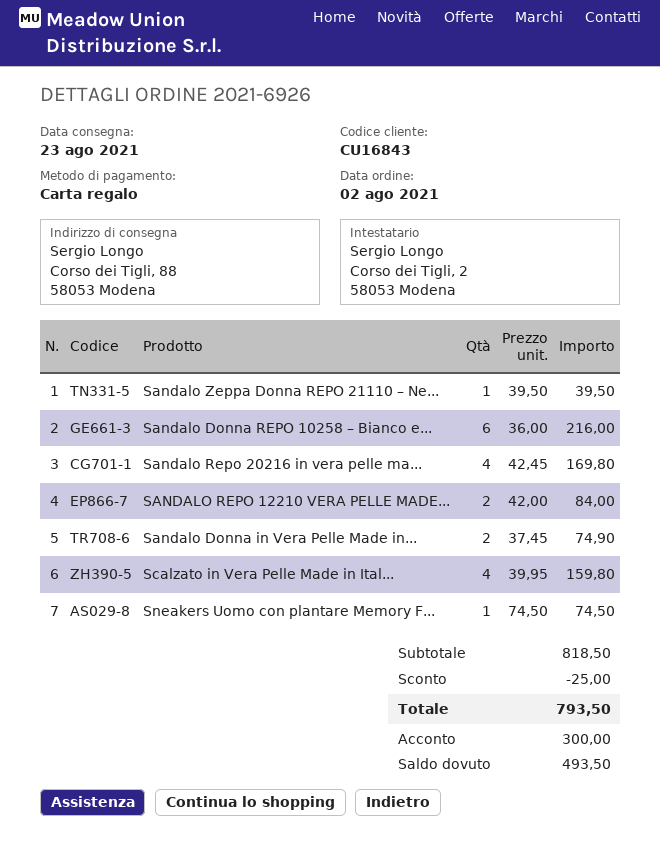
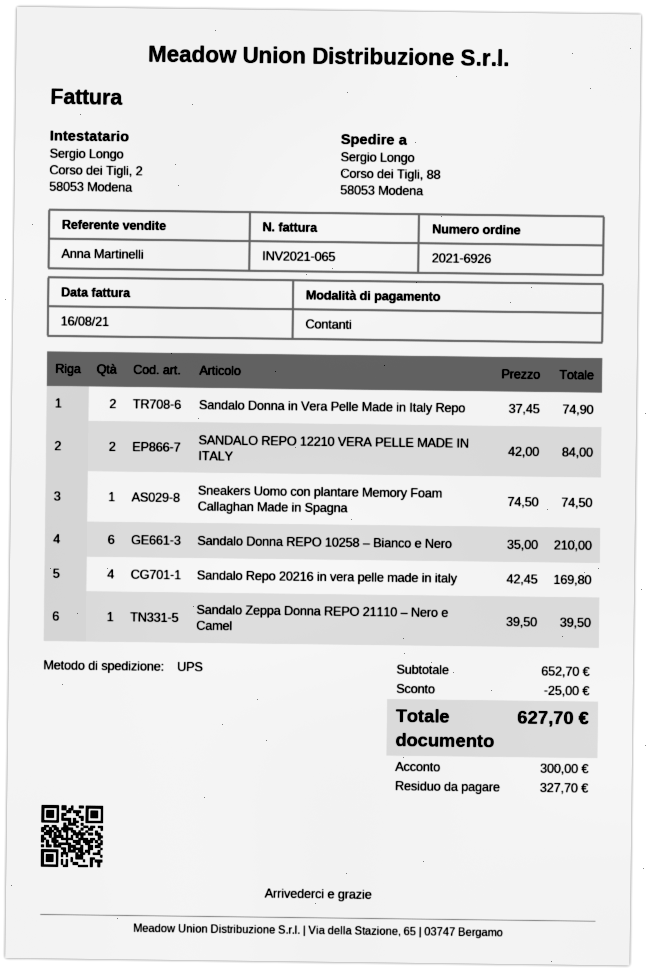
payment method: gift card -> cash
Sandalo Donna REPO 10258 – Bianco e...: 6 x 36.00 = 216.00 -> 6 x 35.00 = 210.00
Scalzato in Vera Pelle Made in Ital...: 4 x 39.95 = 159.80 -> none
subtotal: 818.50 -> 652.70
total: 793.50 -> 627.70
balance: 493.50 -> 327.70

